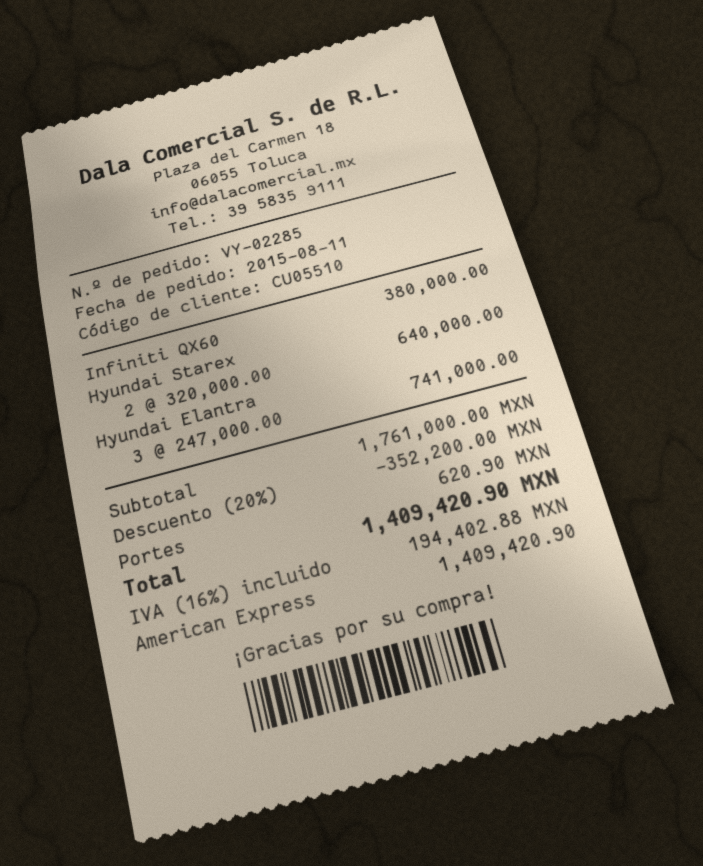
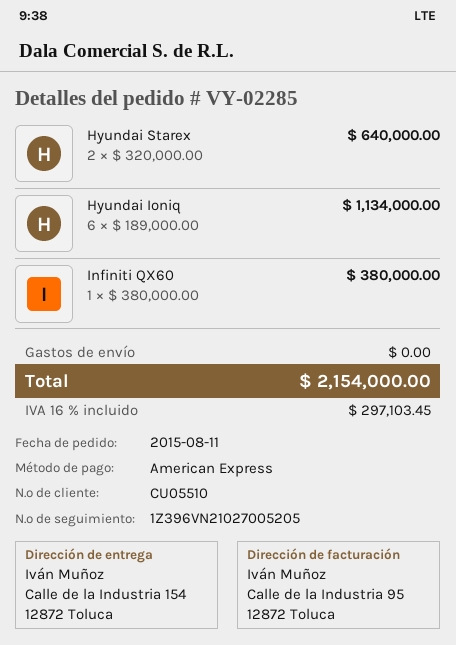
Hyundai Elantra: 3 x 247000.00 = 741000.00 -> none
Hyundai Ioniq: none -> 6 x 189000.00 = 1134000.00
discount: 20% = 352200.00 -> none
shipping: 620.90 -> 0.00
tax: 16% = 194402.88 -> 16% = 297103.45
total: 1409420.90 -> 2154000.00

